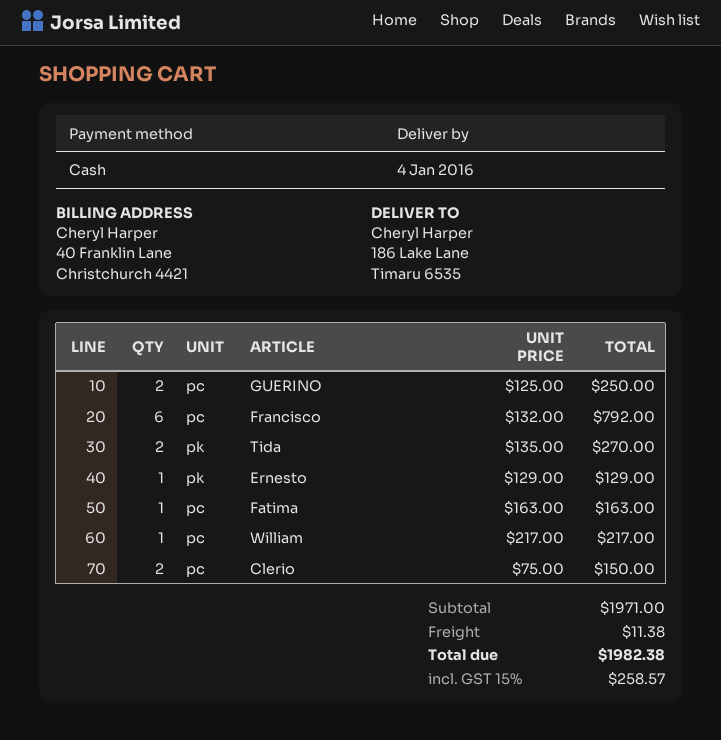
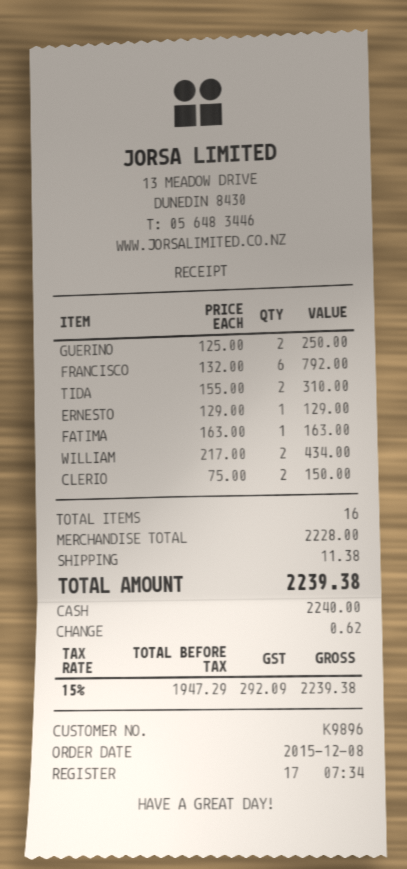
Tida: 2 x 135.00 = 270.00 -> 2 x 155.00 = 310.00
William: 1 x 217.00 = 217.00 -> 2 x 217.00 = 434.00
subtotal: 1971.00 -> 2228.00
tax: 15% = 258.57 -> 15% = 292.09
total: 1982.38 -> 2239.38

